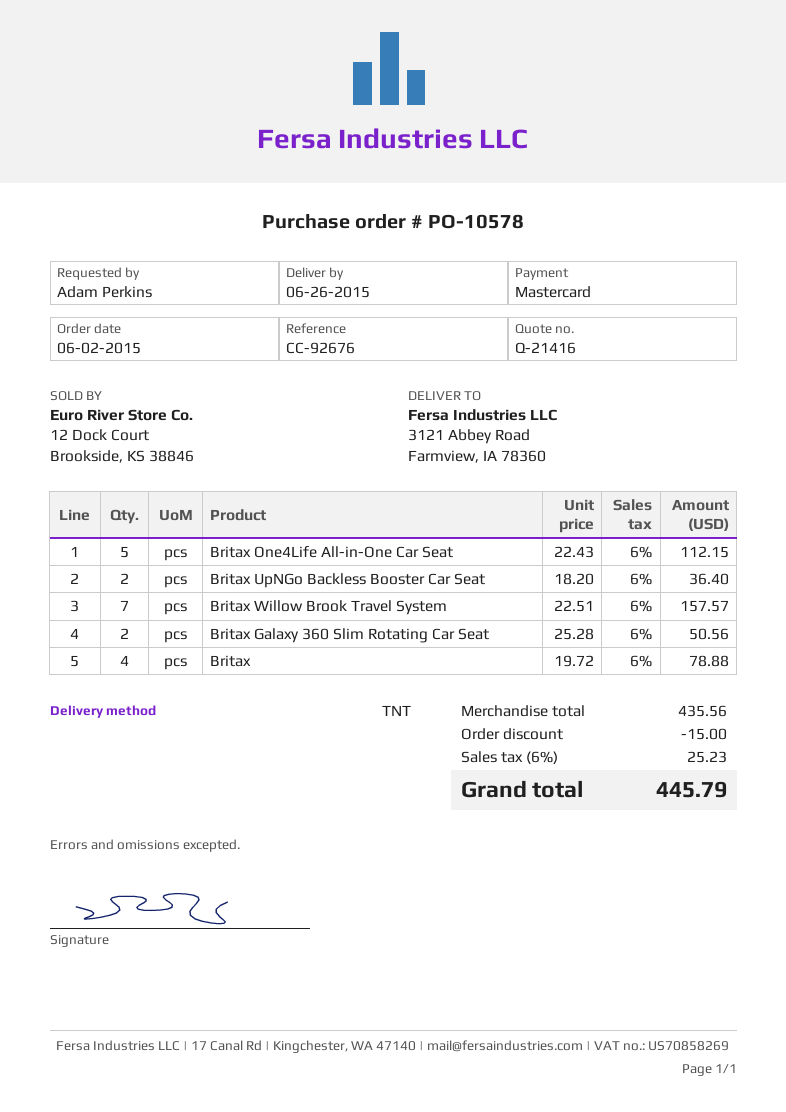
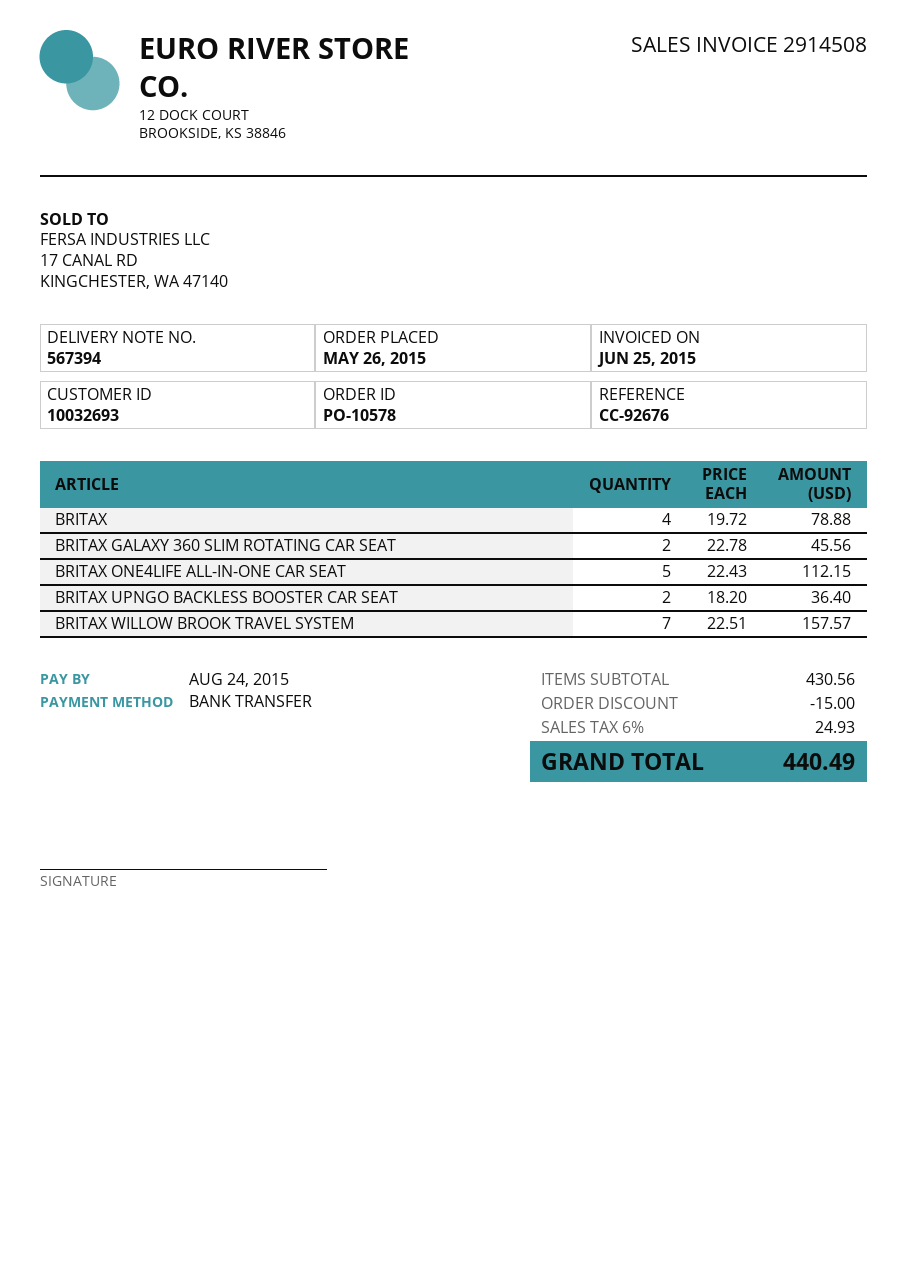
order date: 2015-06-02 -> 2015-05-26
payment method: Mastercard -> bank transfer
Britax Galaxy 360 Slim Rotating Car Seat: 2 x 25.28 = 50.56 -> 2 x 22.78 = 45.56
subtotal: 435.56 -> 430.56
tax: 6% = 25.23 -> 6% = 24.93
total: 445.79 -> 440.49

